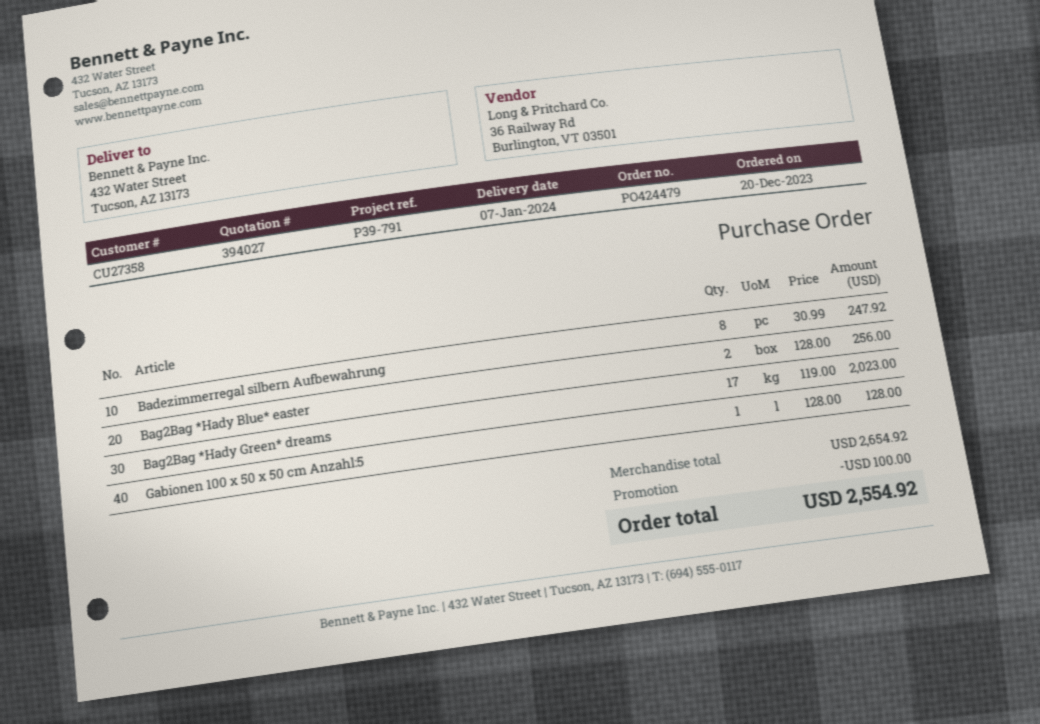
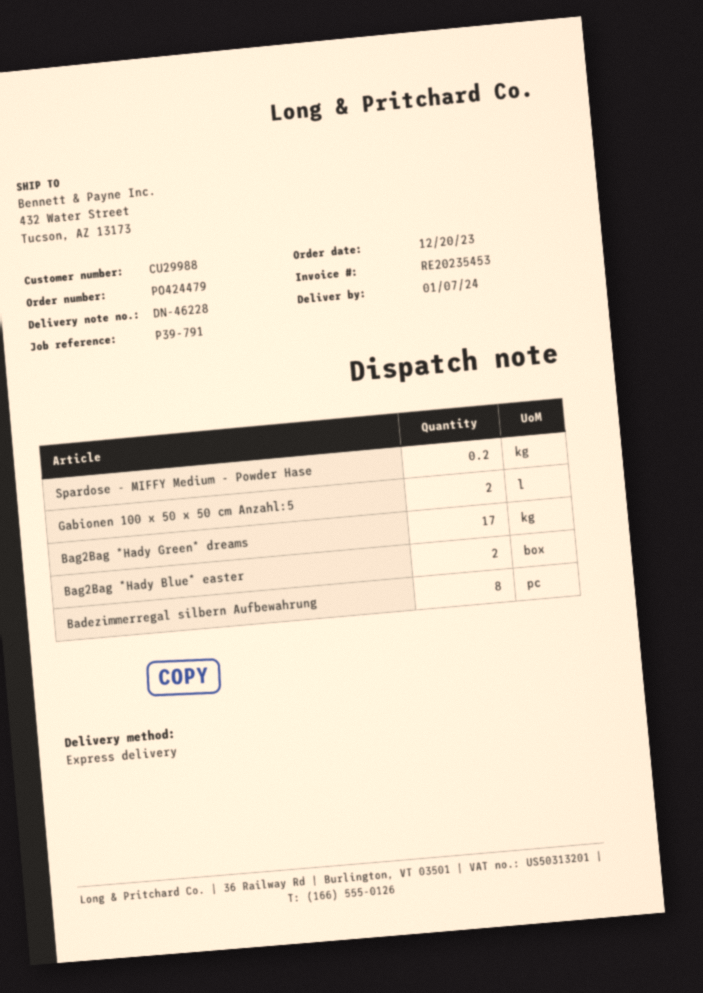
customer number: CU27358 -> CU29988
Gabionen 100 x 50 x 50 cm Anzahl:5: 1 -> 2
Spardose - MIFFY Medium - Powder Hase: none -> 0.2

